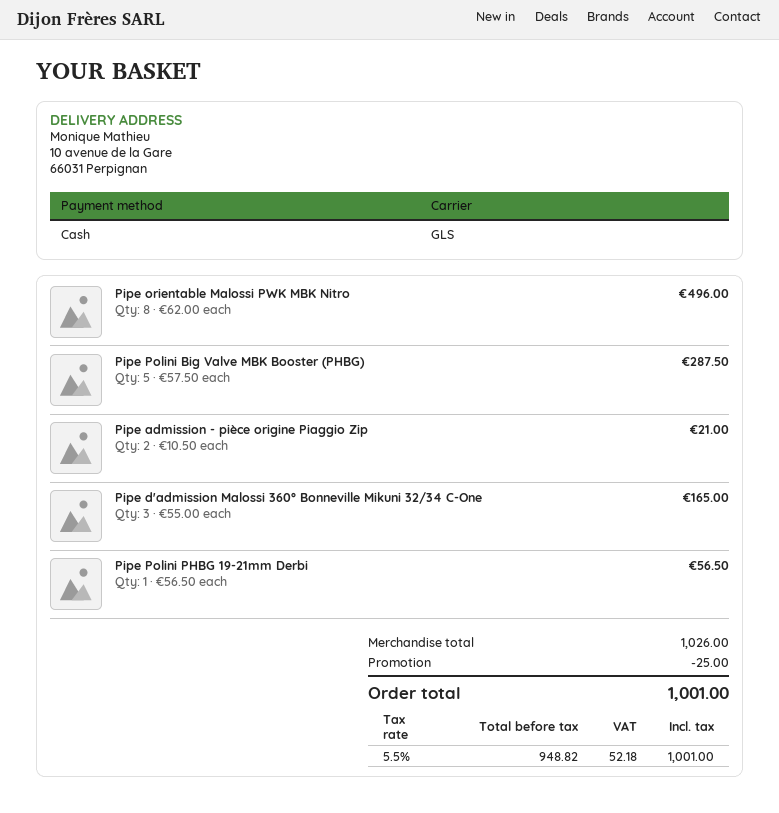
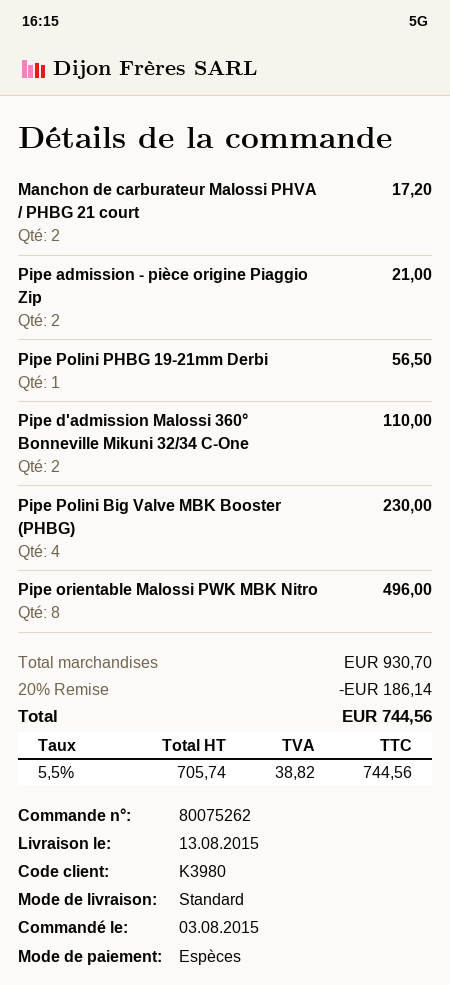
shipping method: GLS -> standard
Pipe Polini Big Valve MBK Booster (PHBG): 5 for 287.50 -> 4 for 230.00
Pipe d'admission Malossi 360° Bonneville Mikuni 32/34 C-One: 3 for 165.00 -> 2 for 110.00
Manchon de carburateur Malossi PHVA / PHBG 21 court: none -> 2 for 17.20
subtotal: 1026.00 -> 930.70
discount: 25.00 -> 186.14
net: 948.82 -> 705.74
tax: 5.5% = 52.18 -> 5.5% = 38.82
total: 1001.00 -> 744.56

